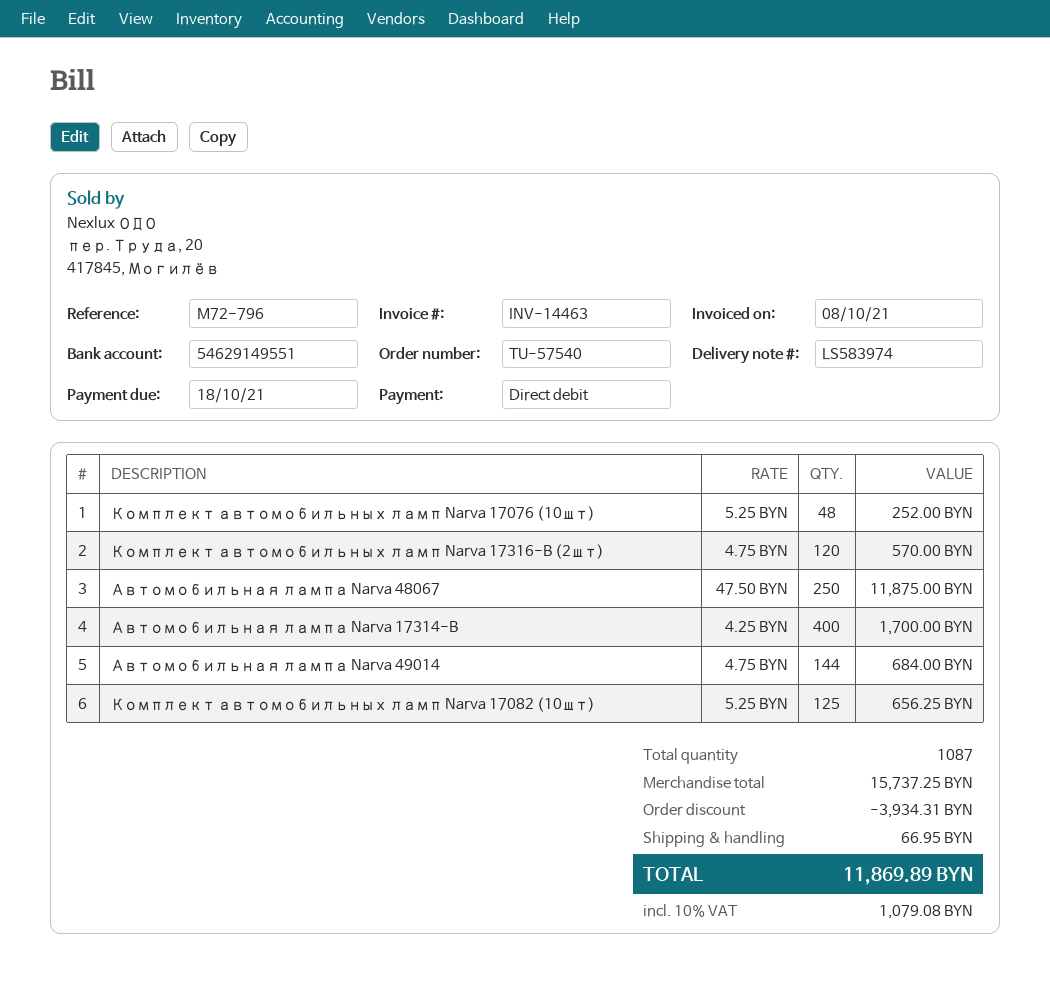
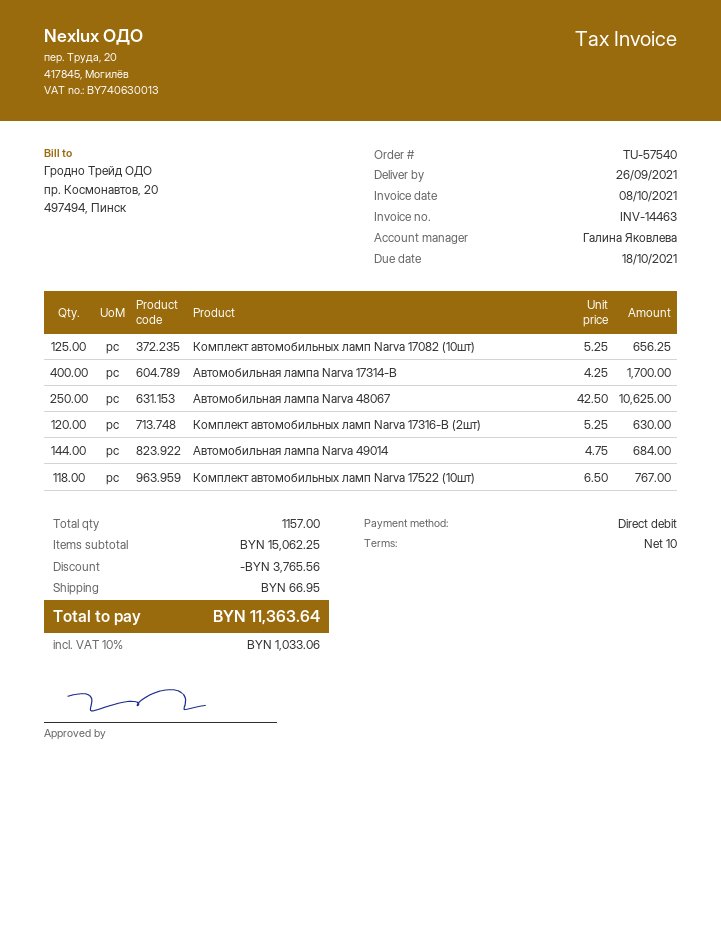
Комплект автомобильных ламп Narva 17076 (10шт): 48 x 5.25 = 252.00 -> none
Комплект автомобильных ламп Narva 17316-B (2шт): 120 x 4.75 = 570.00 -> 120 x 5.25 = 630.00
Автомобильная лампа Narva 48067: 250 x 47.50 = 11875.00 -> 250 x 42.50 = 10625.00
Комплект автомобильных ламп Narva 17522 (10шт): none -> 118 x 6.50 = 767.00
total quantity: 1087 -> 1157
subtotal: 15737.25 -> 15062.25
discount: 3934.31 -> 3765.56
tax: 10% = 1079.08 -> 10% = 1033.06
total: 11869.89 -> 11363.64

